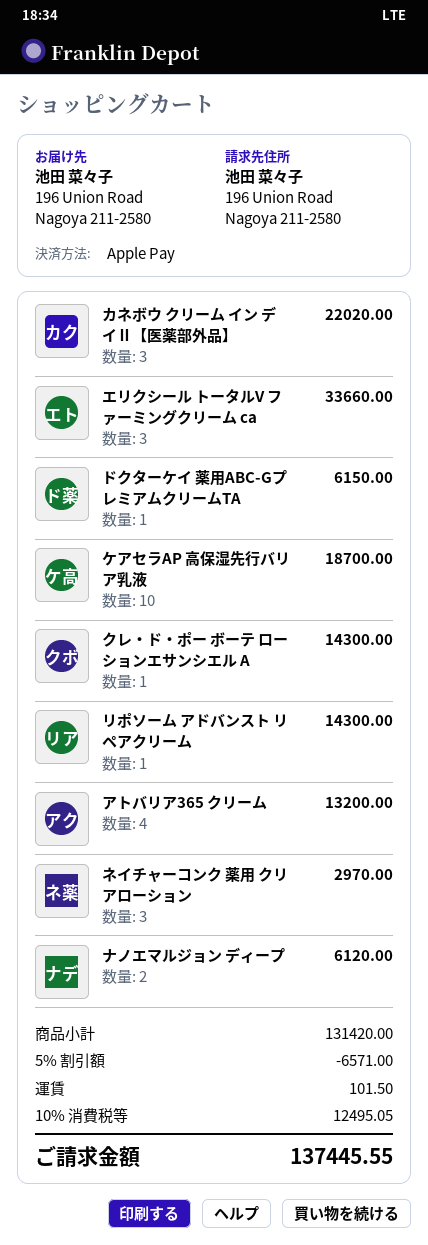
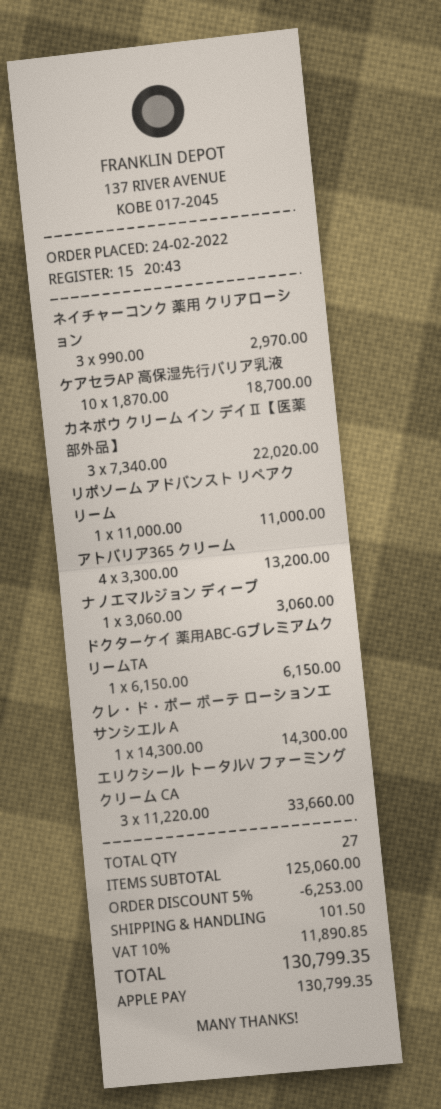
リポソーム アドバンスト リペアクリーム: 1 for 14300.00 -> 1 for 11000.00
ナノエマルジョン ディープ: 2 for 6120.00 -> 1 for 3060.00
subtotal: 131420.00 -> 125060.00
discount: 5% = 6571.00 -> 5% = 6253.00
tax: 10% = 12495.05 -> 10% = 11890.85
total: 137445.55 -> 130799.35

